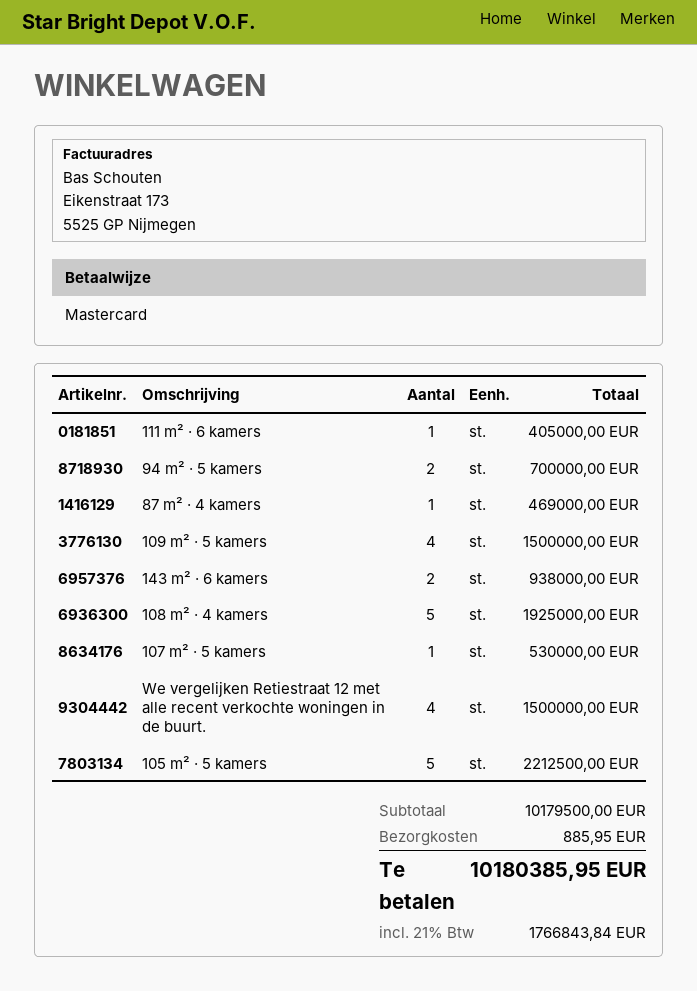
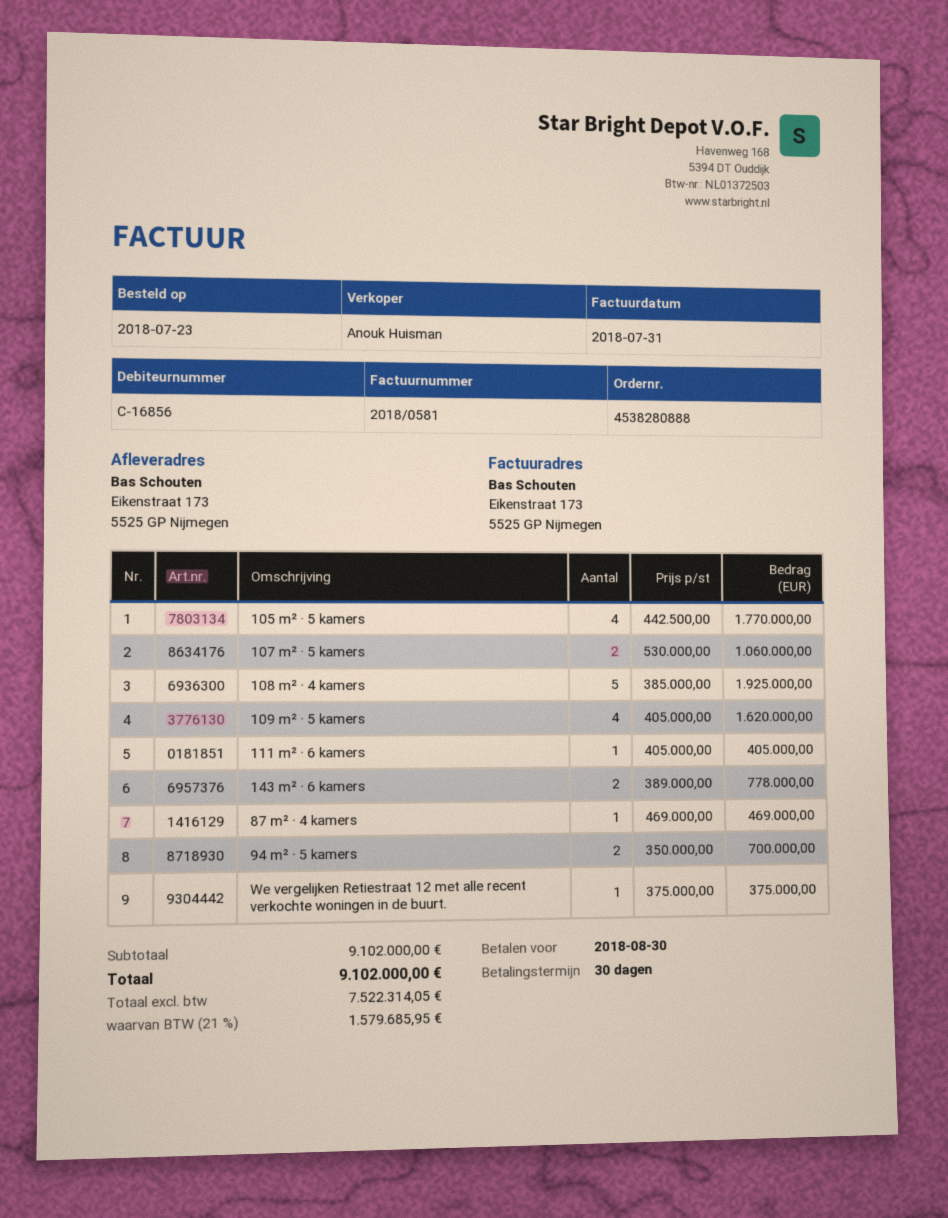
109 m² · 5 kamers: 4 for 1500000.00 -> 4 for 1620000.00
143 m² · 6 kamers: 2 for 938000.00 -> 2 for 778000.00
107 m² · 5 kamers: 1 for 530000.00 -> 2 for 1060000.00
We vergelijken Retiestraat 12 met alle recent verkochte woningen in de buurt.: 4 for 1500000.00 -> 1 for 375000.00
105 m² · 5 kamers: 5 for 2212500.00 -> 4 for 1770000.00
subtotal: 10179500.00 -> 9102000.00
shipping: 885.95 -> none
tax: 21% = 1766843.84 -> 21% = 1579685.95
total: 10180385.95 -> 9102000.00

